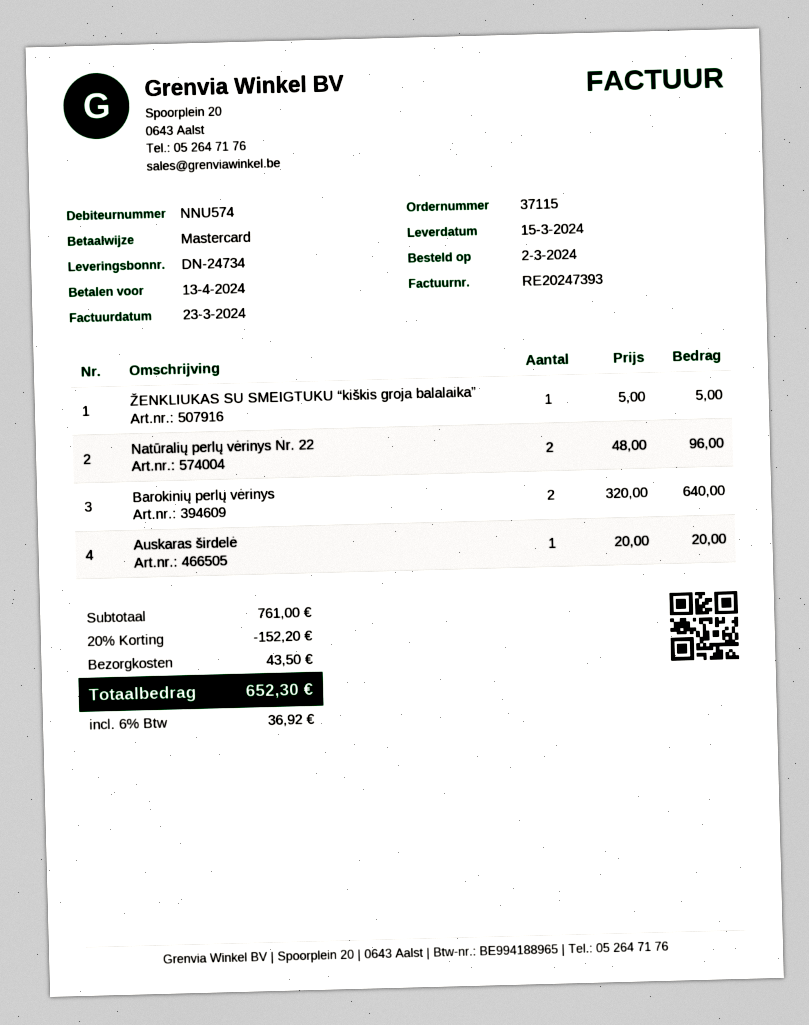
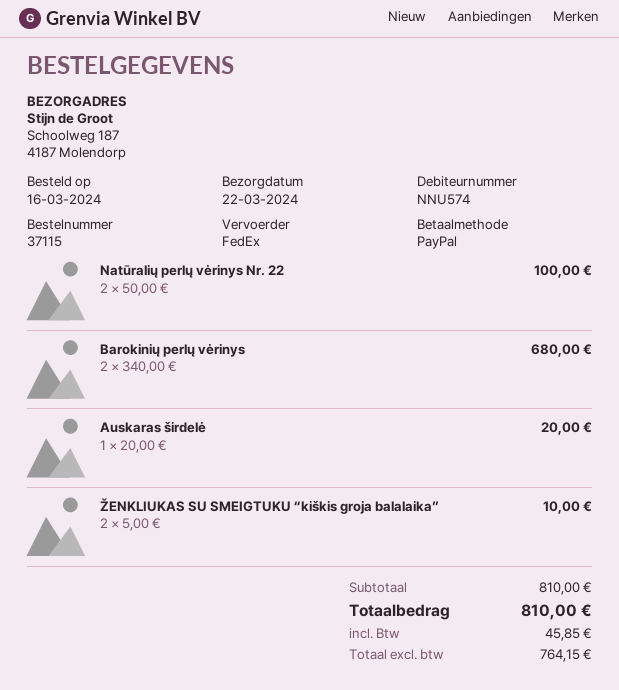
order date: 2024-03-02 -> 2024-03-16
delivery date: 2024-03-15 -> 2024-03-22
payment method: Mastercard -> PayPal
ŽENKLIUKAS SU SMEIGTUKU “kiškis groja balalaika”: 1 x 5.00 = 5.00 -> 2 x 5.00 = 10.00
Natūralių perlų vėrinys Nr. 22: 2 x 48.00 = 96.00 -> 2 x 50.00 = 100.00
Barokinių perlų vėrinys: 2 x 320.00 = 640.00 -> 2 x 340.00 = 680.00
subtotal: 761.00 -> 810.00
discount: 20% = 152.20 -> none
shipping: 43.50 -> none
tax: 36.92 -> 45.85
total: 652.30 -> 810.00

